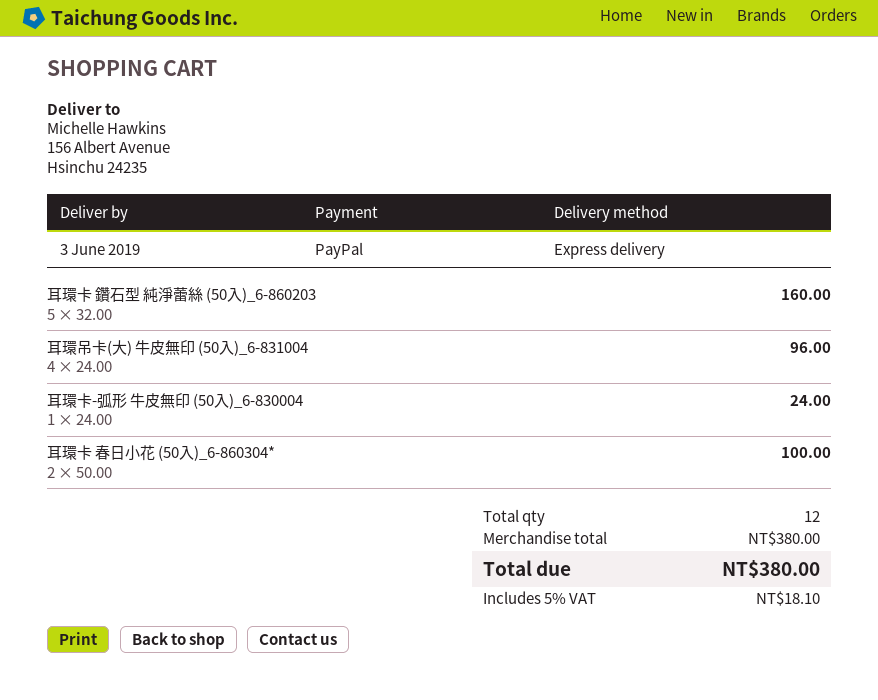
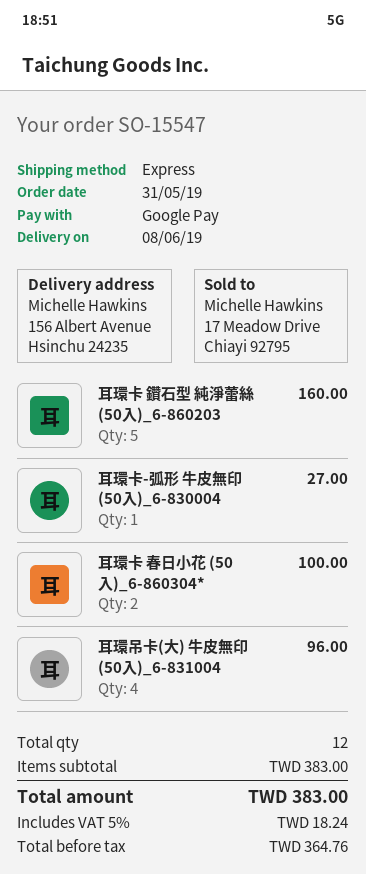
delivery date: 2019-06-03 -> 2019-06-08
payment method: PayPal -> Google Pay
耳環卡-弧形 牛皮無印 (50入)_6-830004: 1 for 24.00 -> 1 for 27.00
subtotal: 380.00 -> 383.00
tax: 5% = 18.10 -> 5% = 18.24
total: 380.00 -> 383.00

